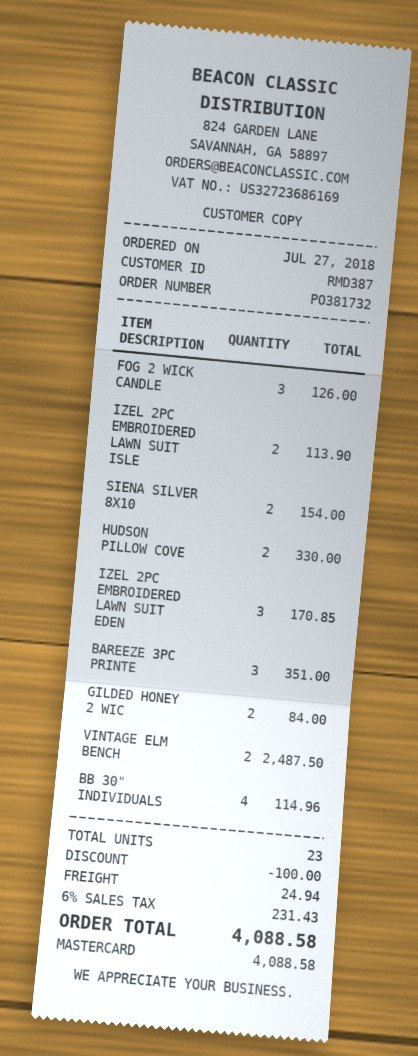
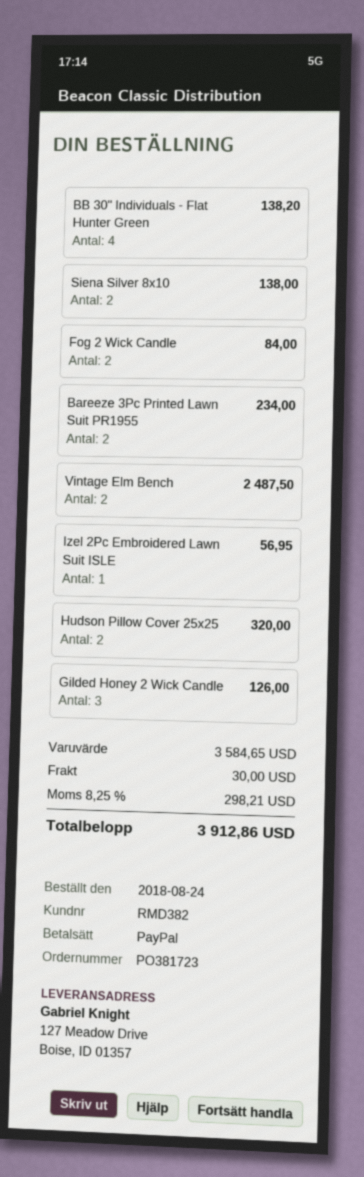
order number: PO381732 -> PO381723
order date: 2018-07-27 -> 2018-08-24
customer number: RMD387 -> RMD382
payment method: Mastercard -> PayPal
FOG 2 WICK CANDLE: 3 for 126.00 -> 2 for 84.00
IZEL 2PC EMBROIDERED LAWN SUIT ISLE: 2 for 113.90 -> 1 for 56.95
SIENA SILVER 8X10: 2 for 154.00 -> 2 for 138.00
HUDSON PILLOW COVE: 2 for 330.00 -> 2 for 320.00
IZEL 2PC EMBROIDERED LAWN SUIT EDEN: 3 for 170.85 -> none
BAREEZE 3PC PRINTE: 3 for 351.00 -> 2 for 234.00
GILDED HONEY 2 WIC: 2 for 84.00 -> 3 for 126.00
BB 30" INDIVIDUALS: 4 for 114.96 -> 4 for 138.20
discount: 100.00 -> none
shipping: 24.94 -> 30.00
tax: 6% = 231.43 -> 8.25% = 298.21
total: 4088.58 -> 3912.86

